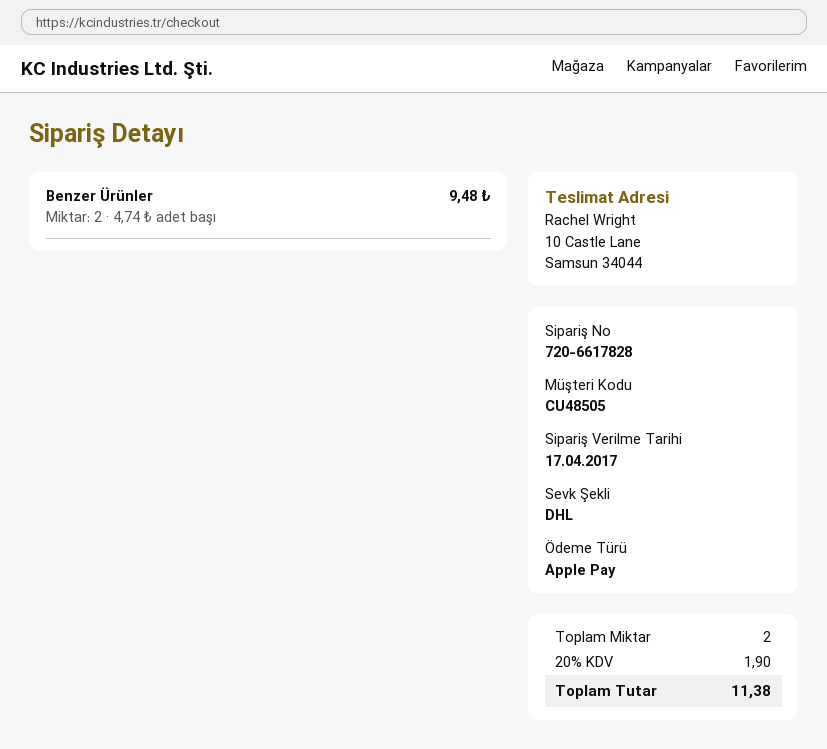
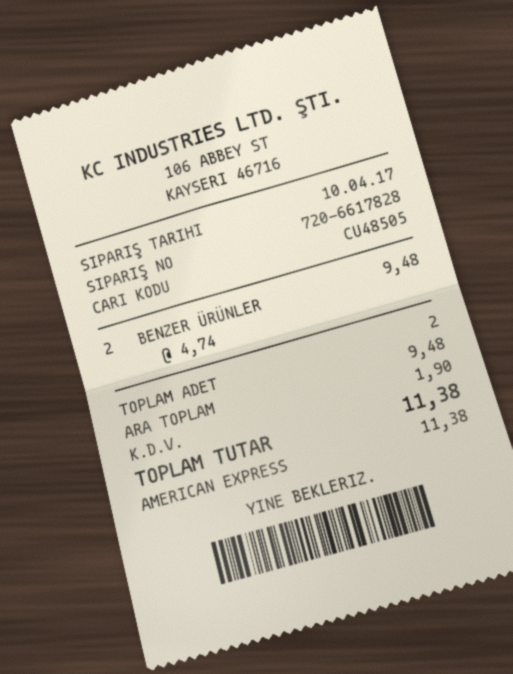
order date: 2017-04-17 -> 2017-04-10
payment method: Apple Pay -> American Express

